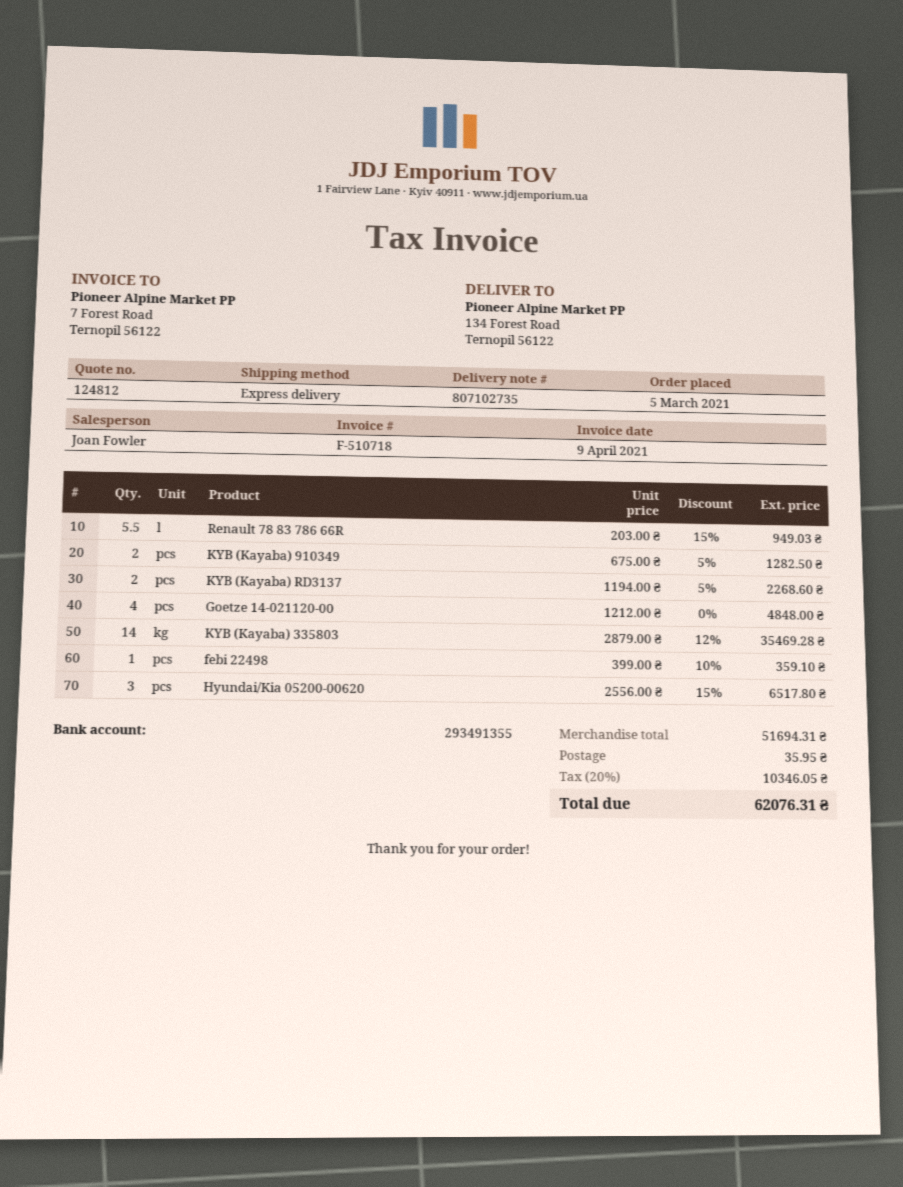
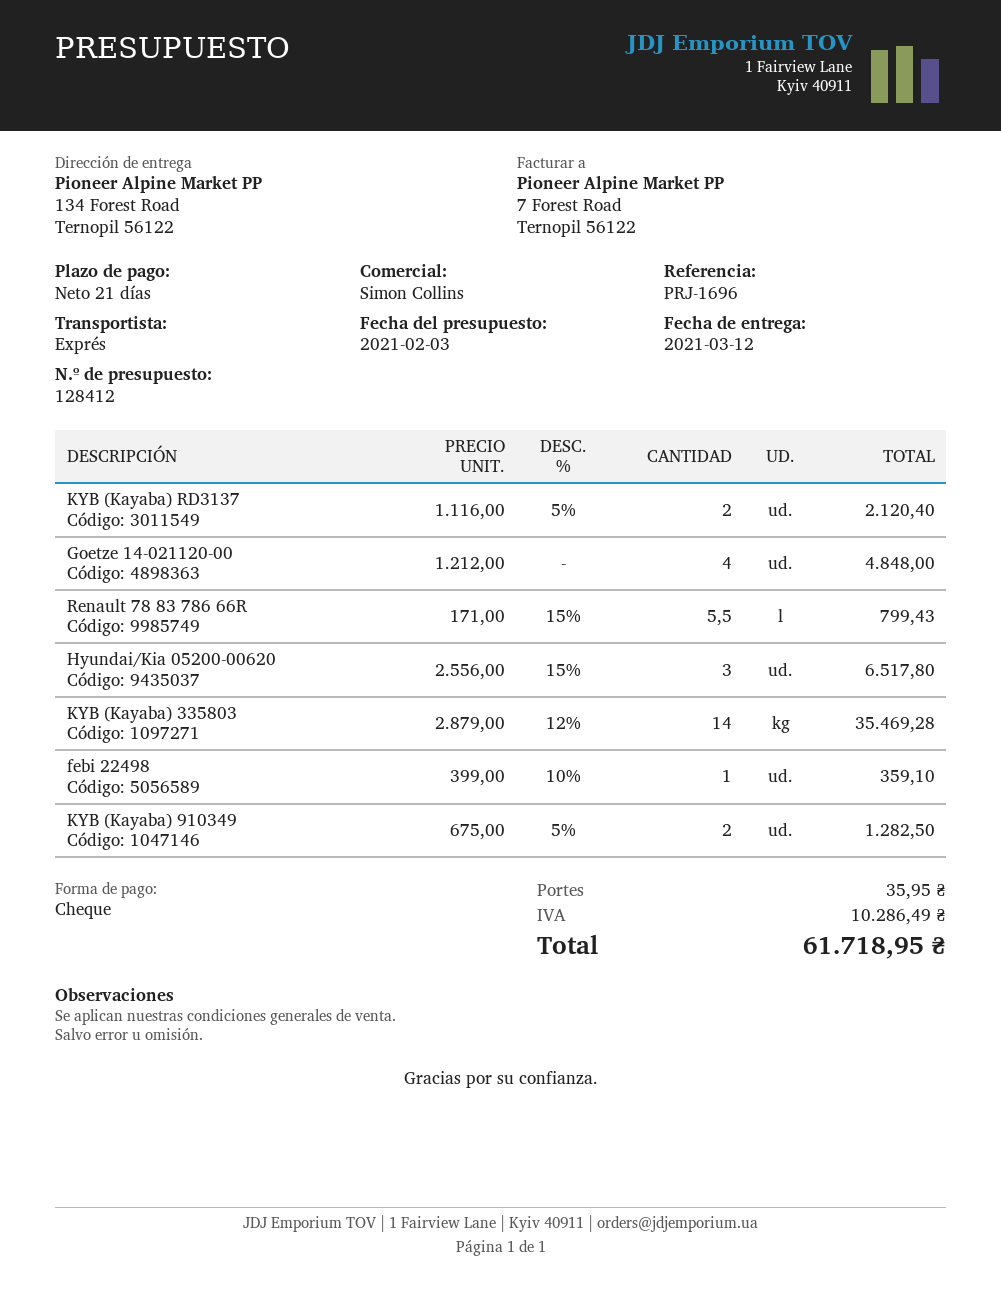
quote number: 124812 -> 128412
sales rep: Joan Fowler -> Simon Collins
Renault 78 83 786 66R: 5.5 x 203.00 - 15% = 949.03 -> 5.5 x 171.00 - 15% = 799.43
KYB (Kayaba) RD3137: 2 x 1194.00 - 5% = 2268.60 -> 2 x 1116.00 - 5% = 2120.40
tax: 10346.05 -> 10286.49
total: 62076.31 -> 61718.95

